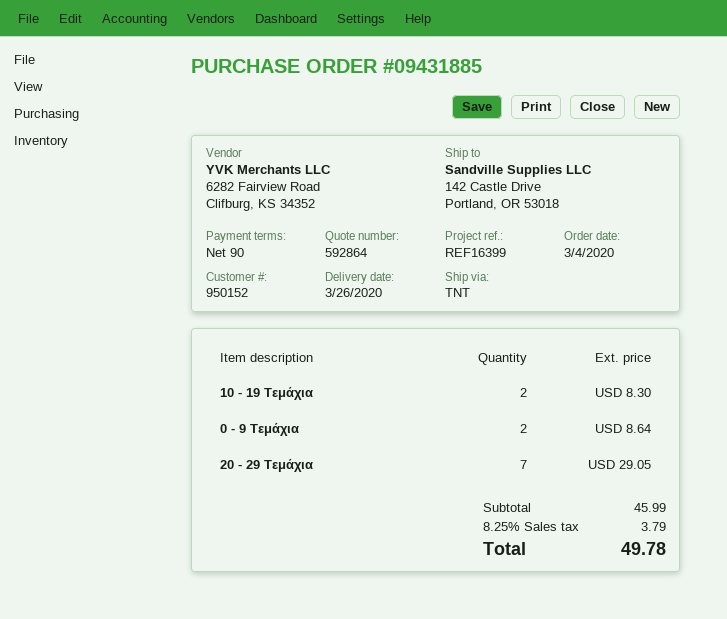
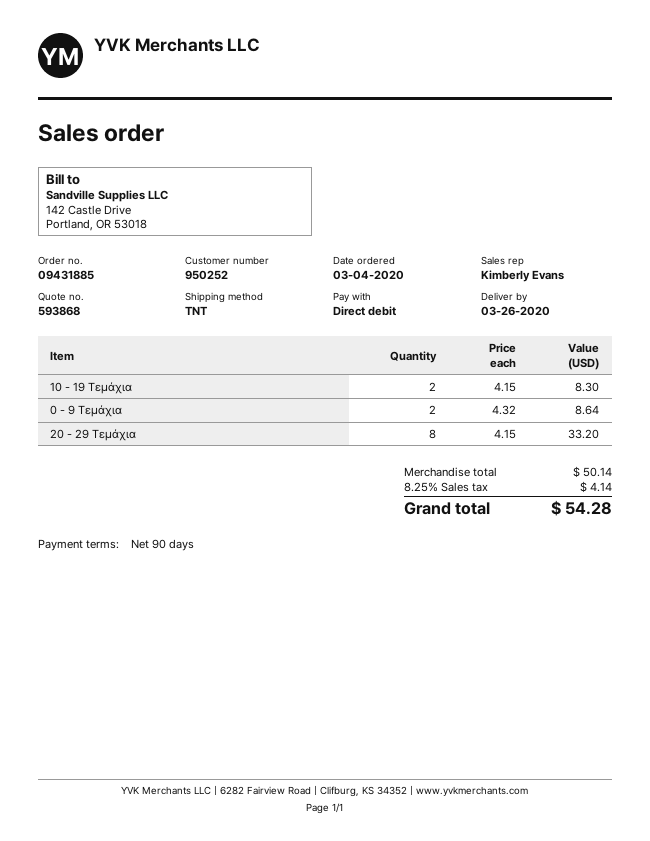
quote number: 592864 -> 593868
customer number: 950152 -> 950252
20 - 29 Τεμάχια: 7 for 29.05 -> 8 for 33.20
subtotal: 45.99 -> 50.14
tax: 8.25% = 3.79 -> 8.25% = 4.14
total: 49.78 -> 54.28

